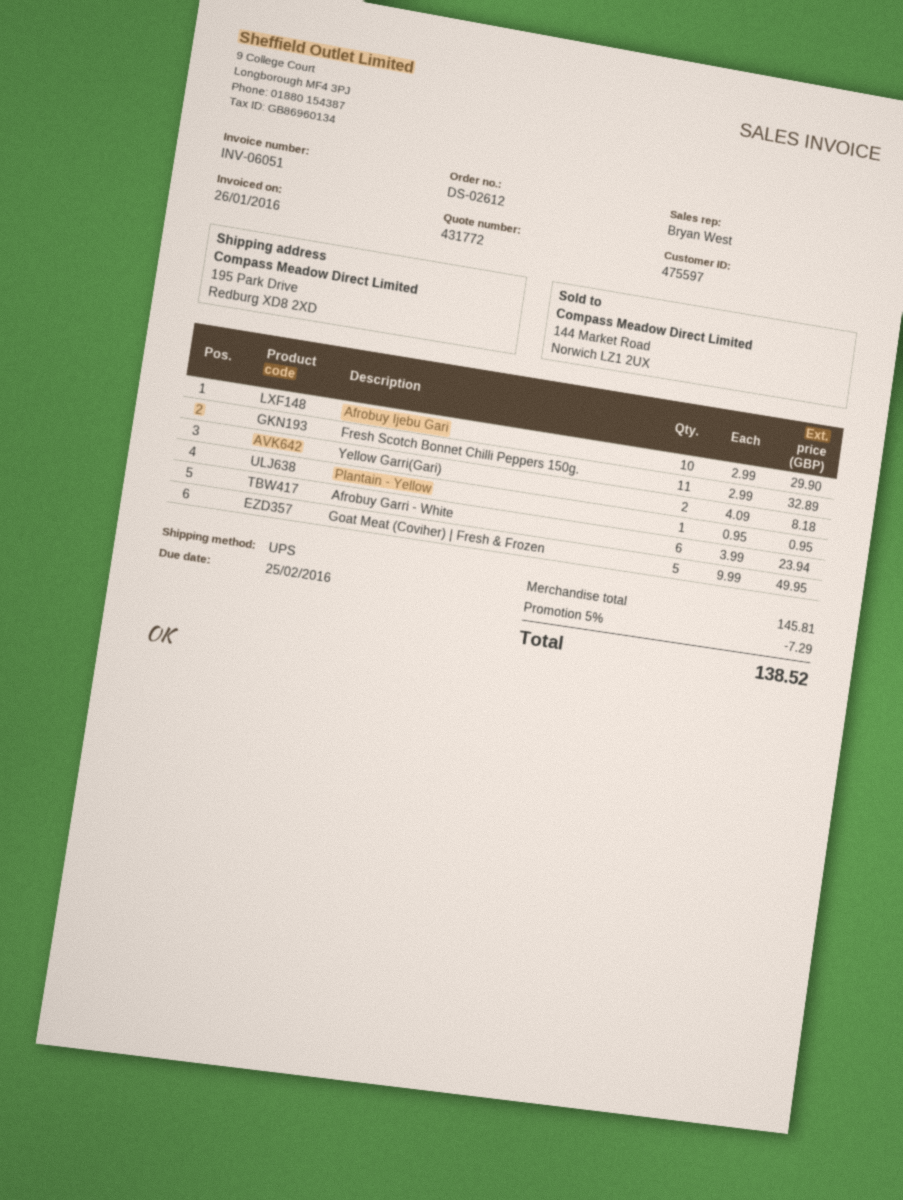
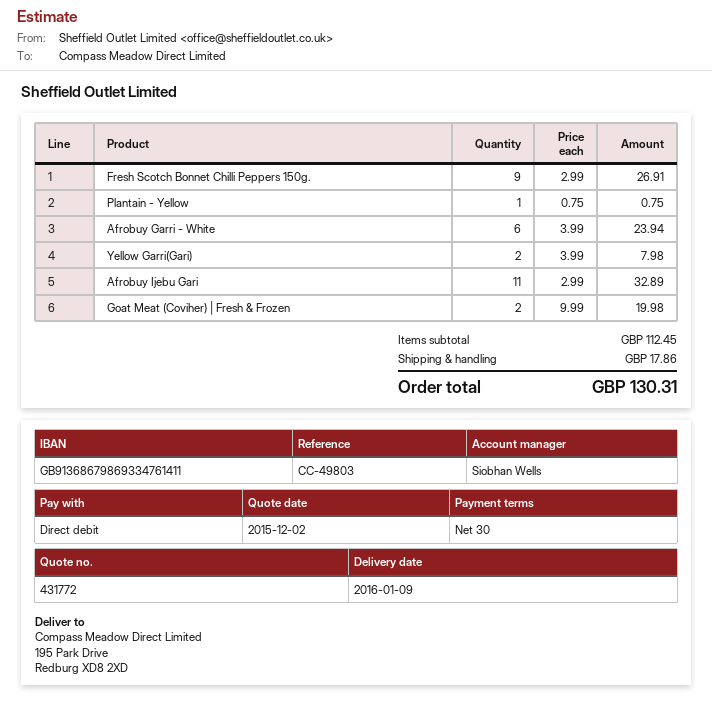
sales rep: Bryan West -> Siobhan Wells
Afrobuy Ijebu Gari: 10 x 2.99 = 29.90 -> 11 x 2.99 = 32.89
Fresh Scotch Bonnet Chilli Peppers 150g.: 11 x 2.99 = 32.89 -> 9 x 2.99 = 26.91
Yellow Garri(Gari): 2 x 4.09 = 8.18 -> 2 x 3.99 = 7.98
Plantain - Yellow: 1 x 0.95 = 0.95 -> 1 x 0.75 = 0.75
Goat Meat (Coviher) | Fresh & Frozen: 5 x 9.99 = 49.95 -> 2 x 9.99 = 19.98
subtotal: 145.81 -> 112.45
discount: 5% = 7.29 -> none
shipping: none -> 17.86
total: 138.52 -> 130.31

